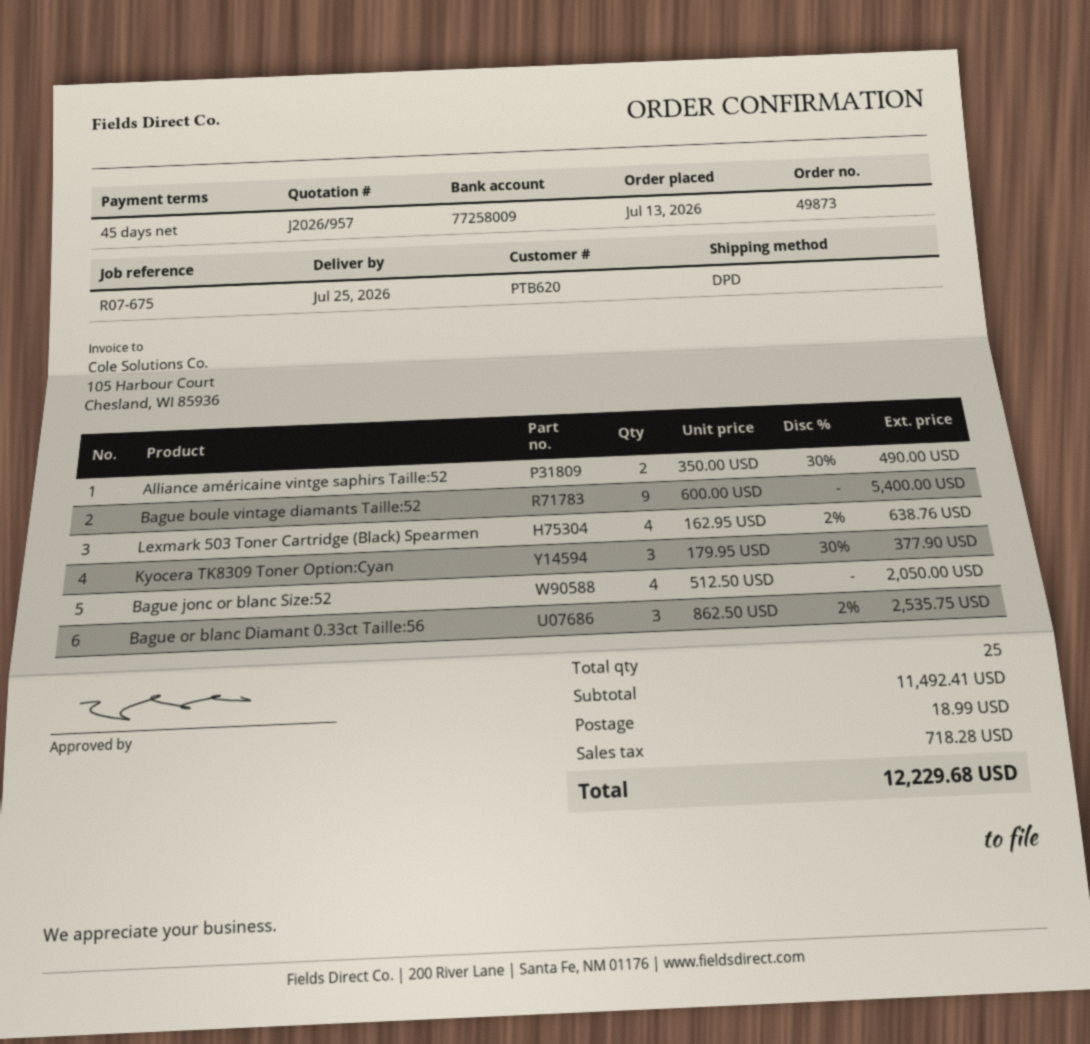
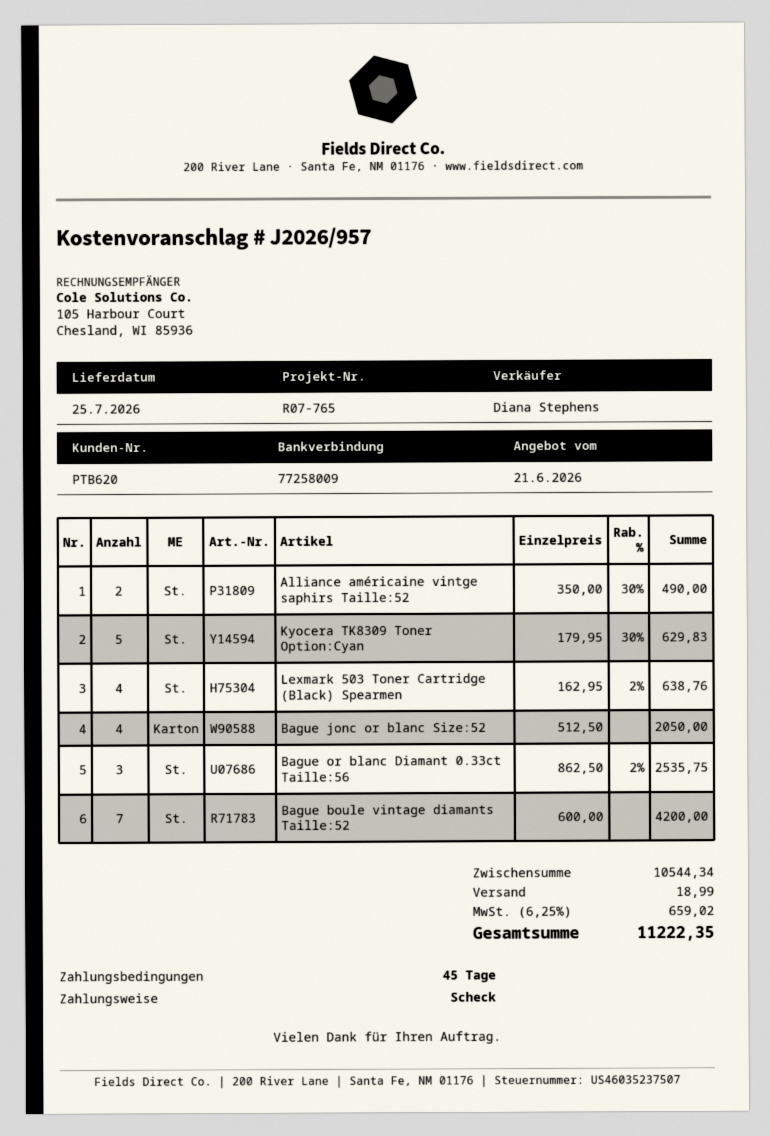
reference: R07-675 -> R07-765
Bague boule vintage diamants Taille:52: 9 x 600.00 = 5400.00 -> 7 x 600.00 = 4200.00
Kyocera TK8309 Toner Option:Cyan: 3 x 179.95 - 30% = 377.90 -> 5 x 179.95 - 30% = 629.83
subtotal: 11492.41 -> 10544.34
tax: 718.28 -> 659.02
total: 12229.68 -> 11222.35

